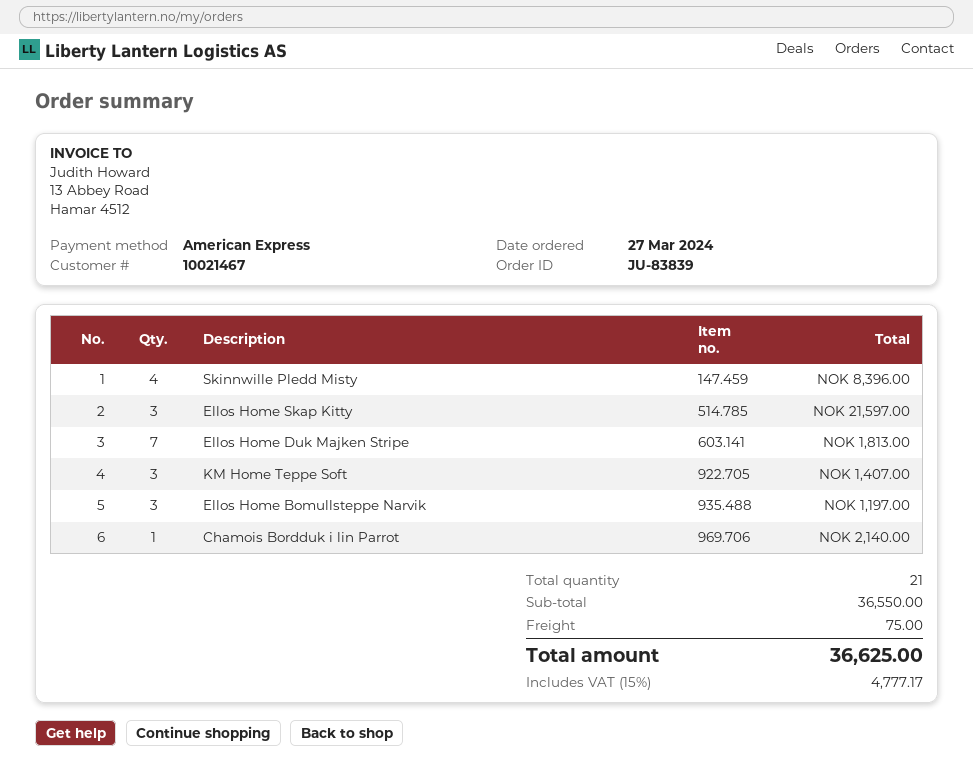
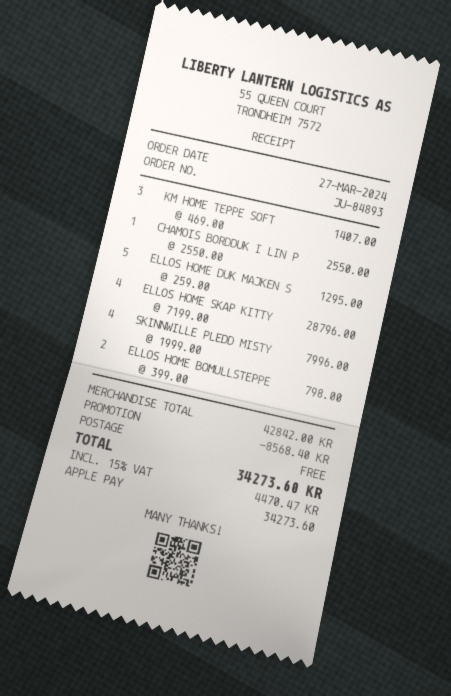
order number: JU-83839 -> JU-84893
payment method: American Express -> Apple Pay
Skinnwille Pledd Misty: 4 for 8396.00 -> 4 for 7996.00
Ellos Home Skap Kitty: 3 for 21597.00 -> 4 for 28796.00
Ellos Home Duk Majken Stripe: 7 for 1813.00 -> 5 for 1295.00
Ellos Home Bomullsteppe Narvik: 3 for 1197.00 -> 2 for 798.00
Chamois Bordduk i lin Parrot: 1 for 2140.00 -> 1 for 2550.00
subtotal: 36550.00 -> 42842.00
discount: none -> 8568.40
shipping: 75.00 -> 0.00
tax: 15% = 4777.17 -> 15% = 4470.47
total: 36625.00 -> 34273.60

